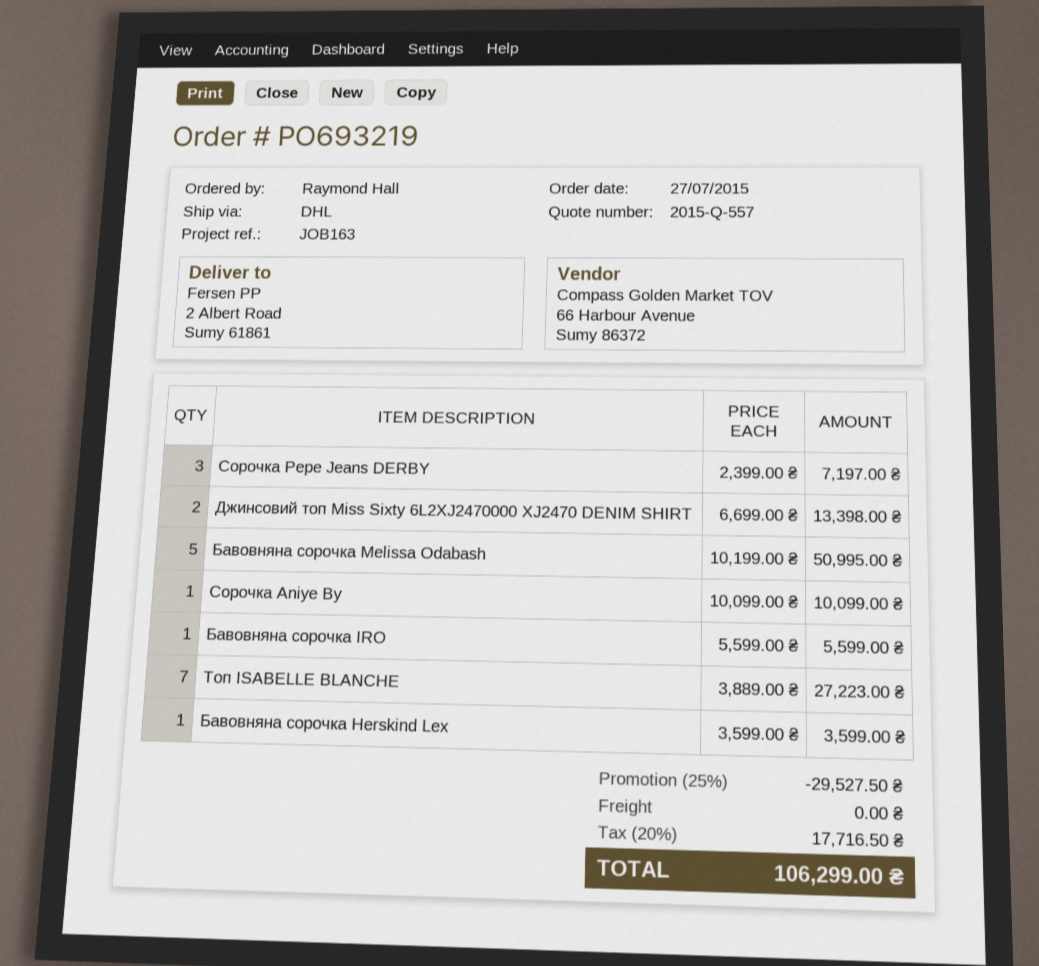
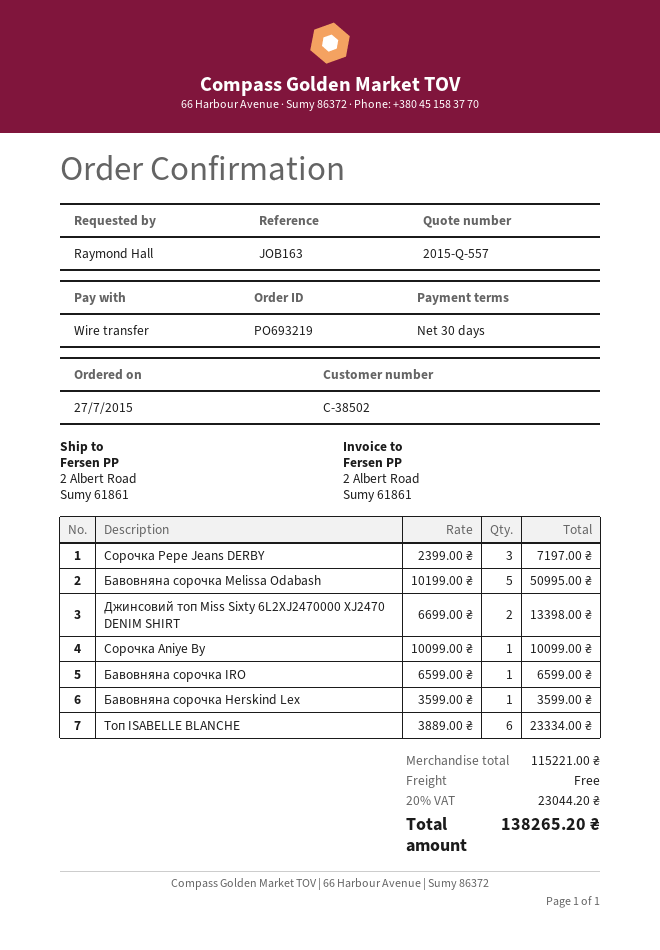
Бавовняна сорочка IRO: 1 x 5599.00 = 5599.00 -> 1 x 6599.00 = 6599.00
Топ ISABELLE BLANCHE: 7 x 3889.00 = 27223.00 -> 6 x 3889.00 = 23334.00
discount: 25% = 29527.50 -> none
tax: 20% = 17716.50 -> 20% = 23044.20
total: 106299.00 -> 138265.20

